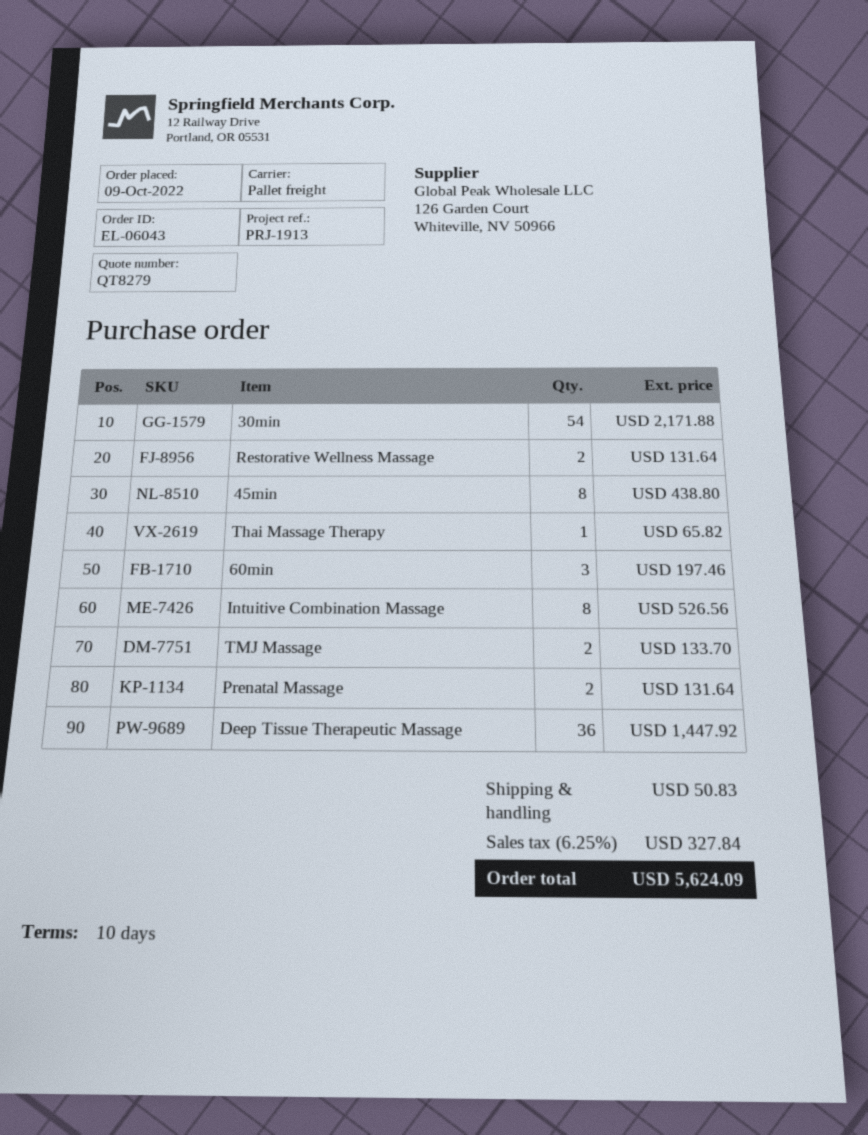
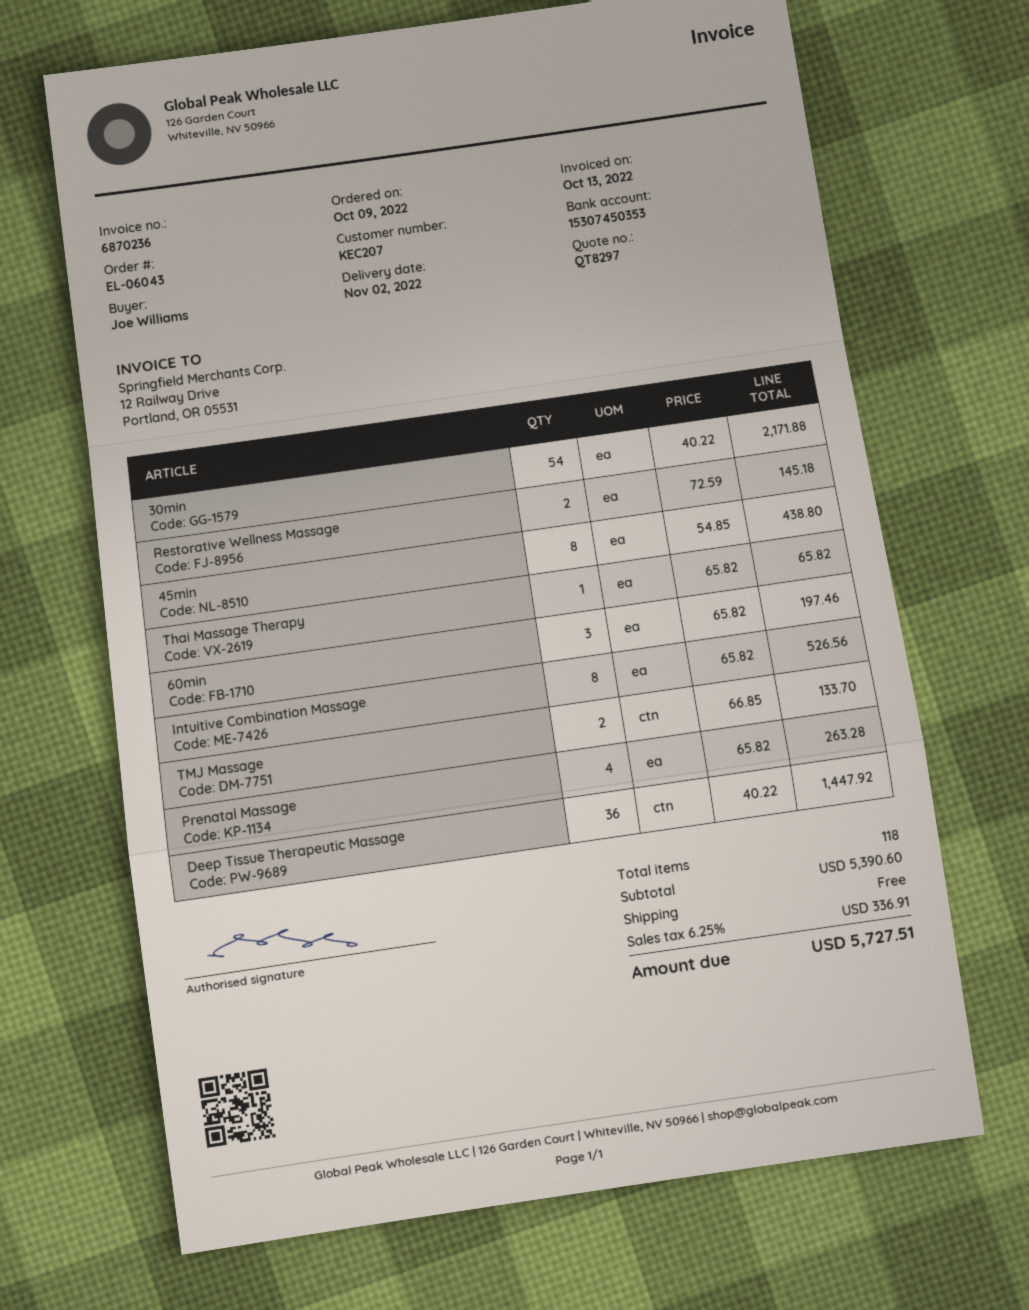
quote number: QT8279 -> QT8297
Restorative Wellness Massage: 2 for 131.64 -> 2 for 145.18
Prenatal Massage: 2 for 131.64 -> 4 for 263.28
shipping: 50.83 -> 0.00
tax: 6.25% = 327.84 -> 6.25% = 336.91
total: 5624.09 -> 5727.51

